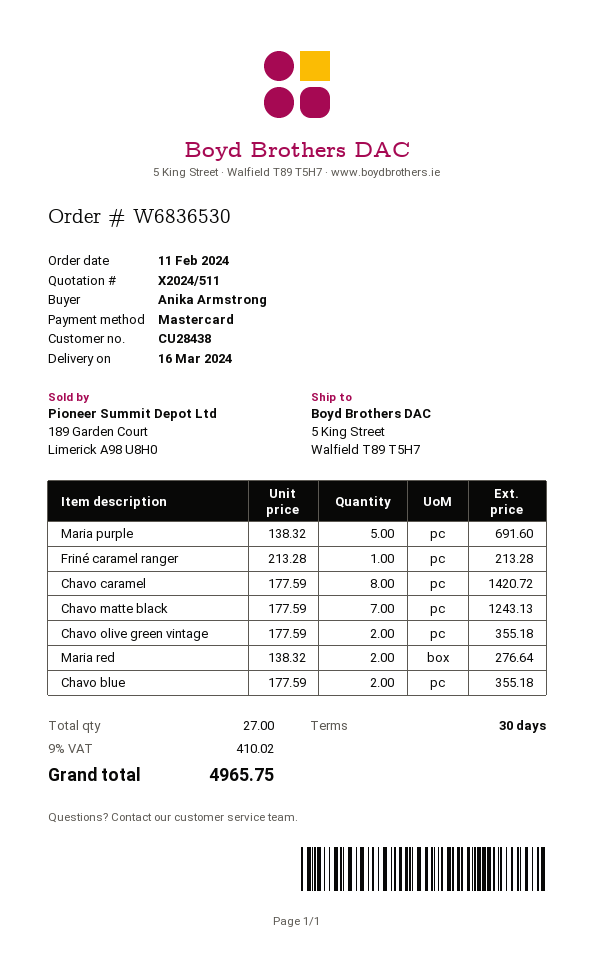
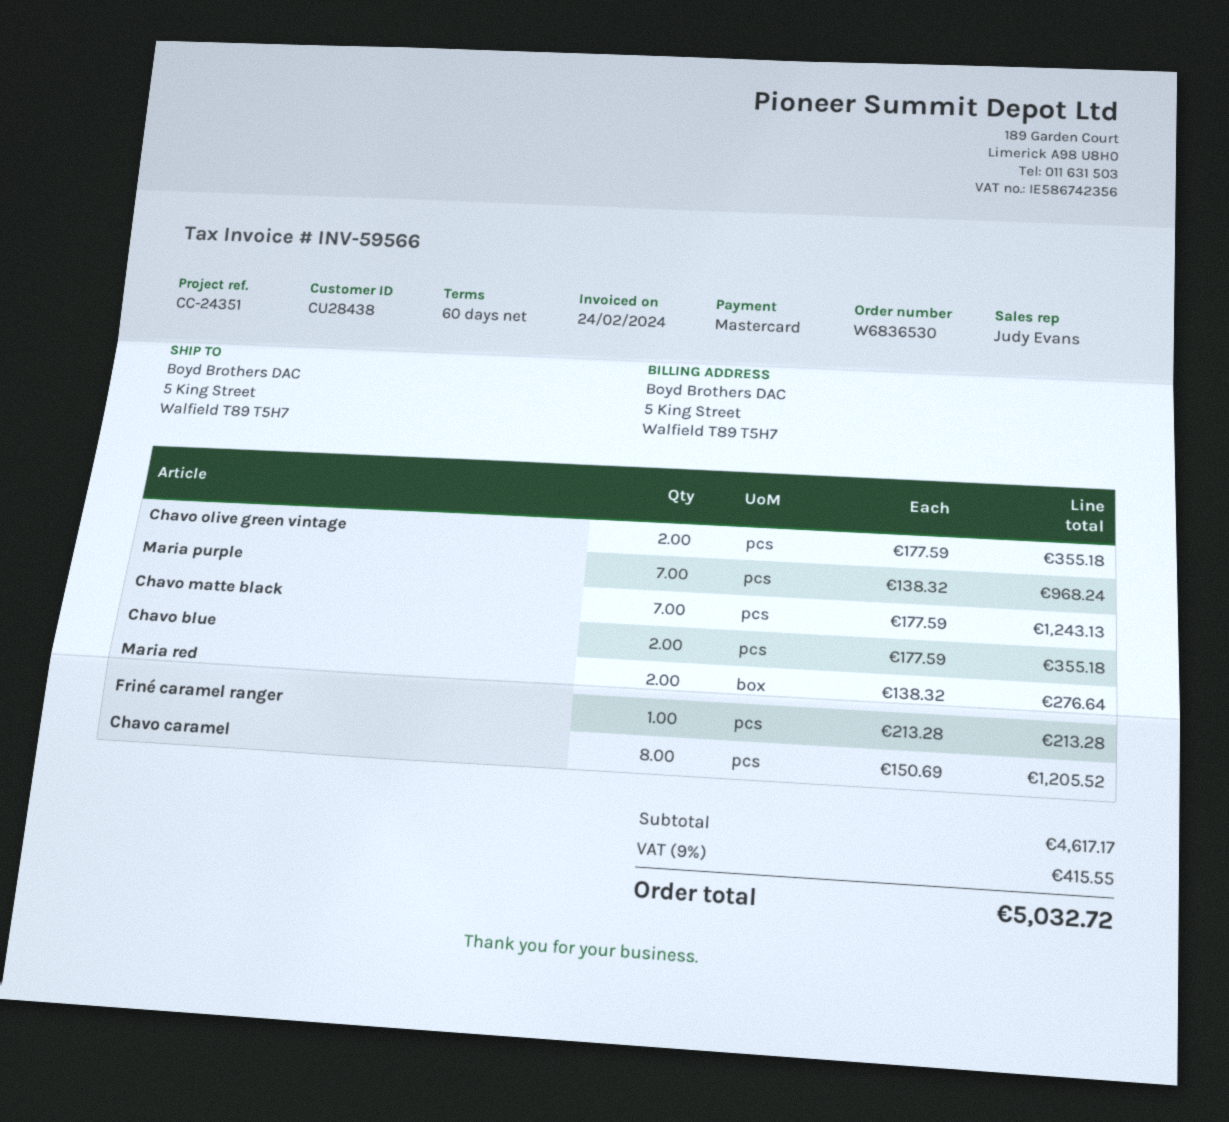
payment terms: 30 days -> 60 days
Maria purple: 5 x 138.32 = 691.60 -> 7 x 138.32 = 968.24
Chavo caramel: 8 x 177.59 = 1420.72 -> 8 x 150.69 = 1205.52
tax: 9% = 410.02 -> 9% = 415.55
total: 4965.75 -> 5032.72

